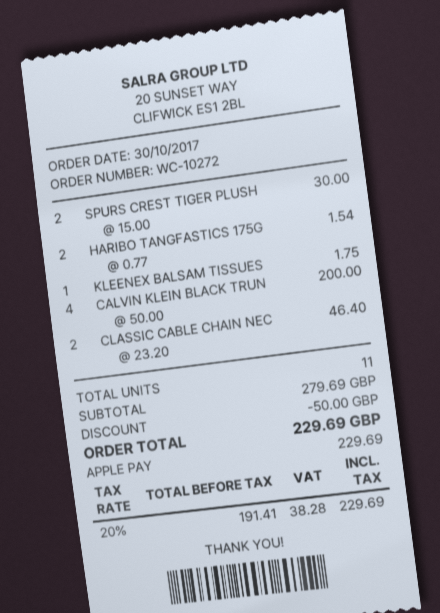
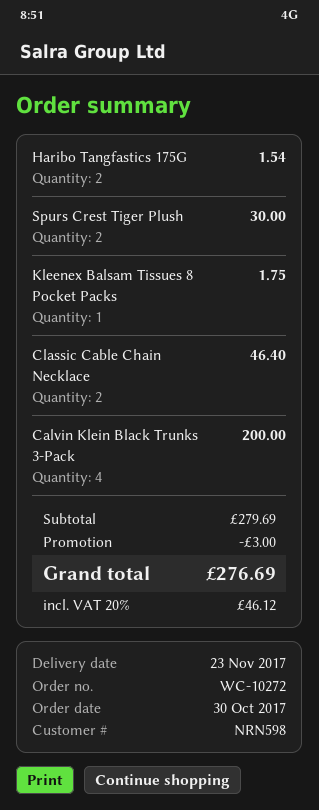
discount: 50.00 -> 3.00
tax: 20% = 38.28 -> 20% = 46.12
total: 229.69 -> 276.69

